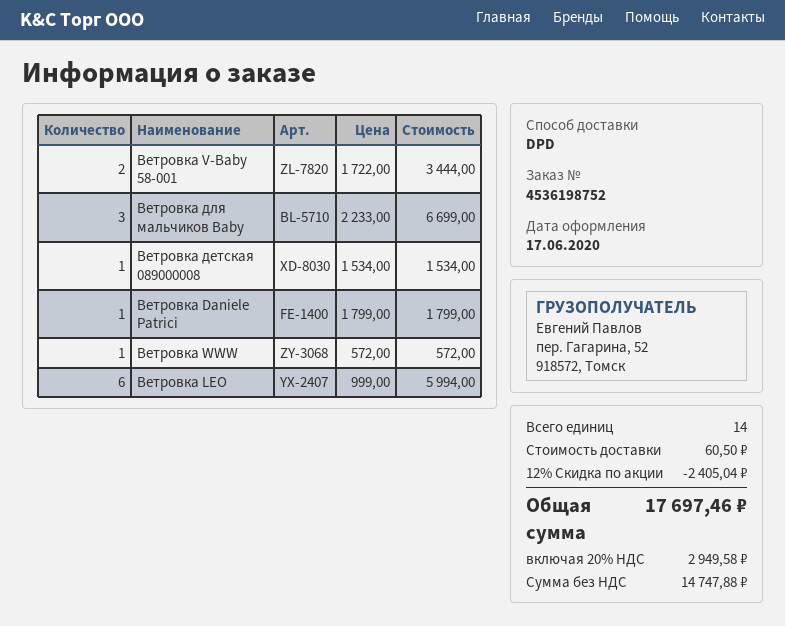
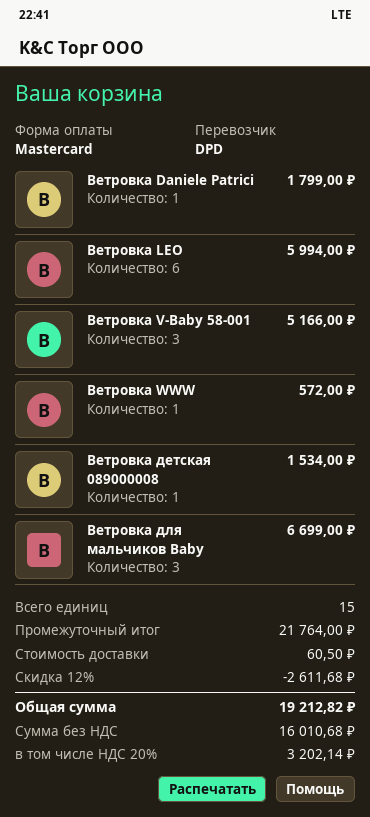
Ветровка V-Baby 58-001: 2 for 3444.00 -> 3 for 5166.00
total quantity: 14 -> 15
discount: 12% = 2405.04 -> 12% = 2611.68
net: 14747.88 -> 16010.68
tax: 20% = 2949.58 -> 20% = 3202.14
total: 17697.46 -> 19212.82

